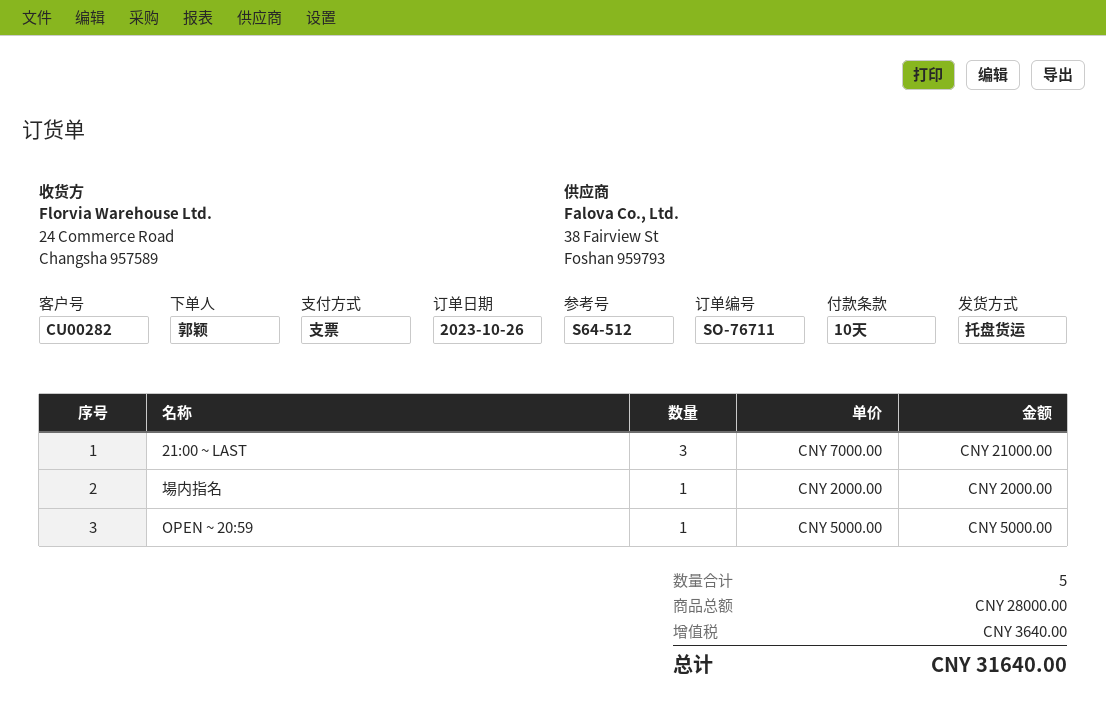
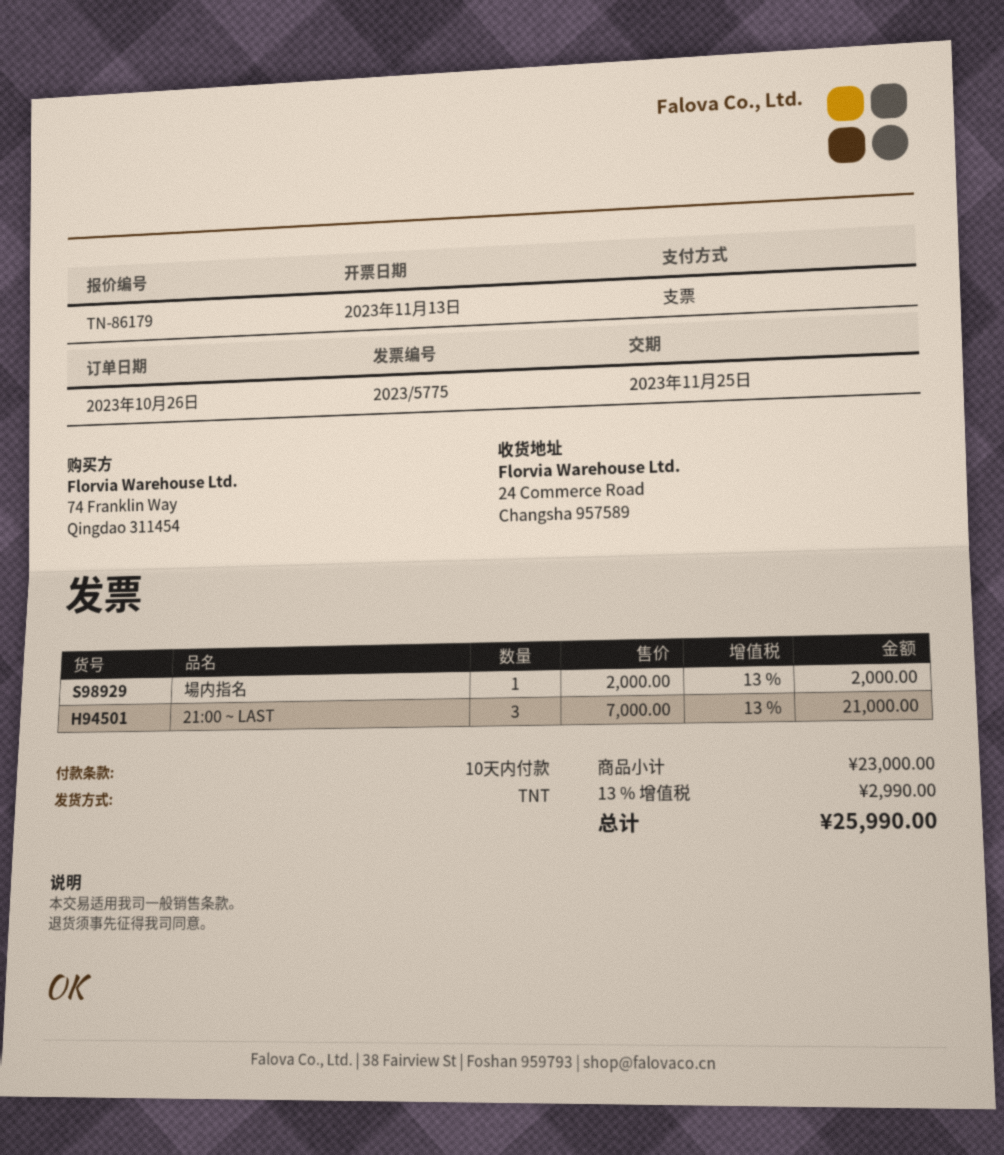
shipping method: pallet freight -> TNT
OPEN ~ 20:59: 1 x 5000.00 = 5000.00 -> none
subtotal: 28000.00 -> 23000.00
tax: 3640.00 -> 2990.00
total: 31640.00 -> 25990.00

